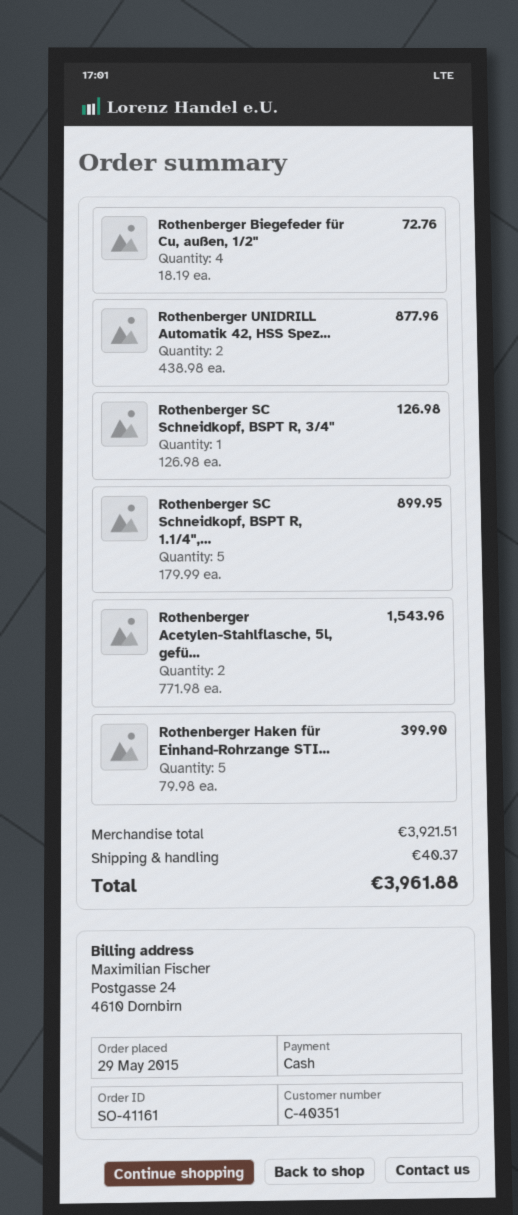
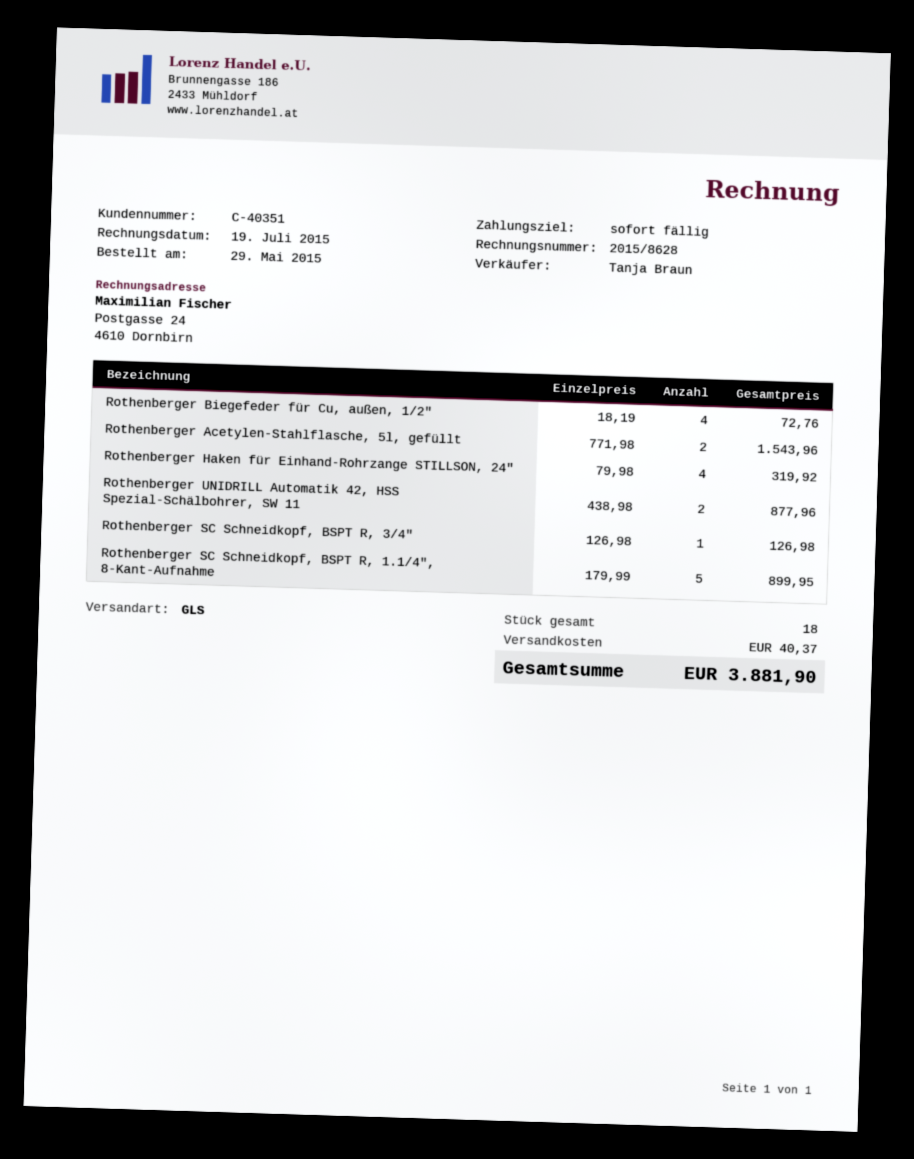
Rothenberger Haken für Einhand-Rohrzange STI...: 5 x 79.98 = 399.90 -> 4 x 79.98 = 319.92
total: 3961.88 -> 3881.90

